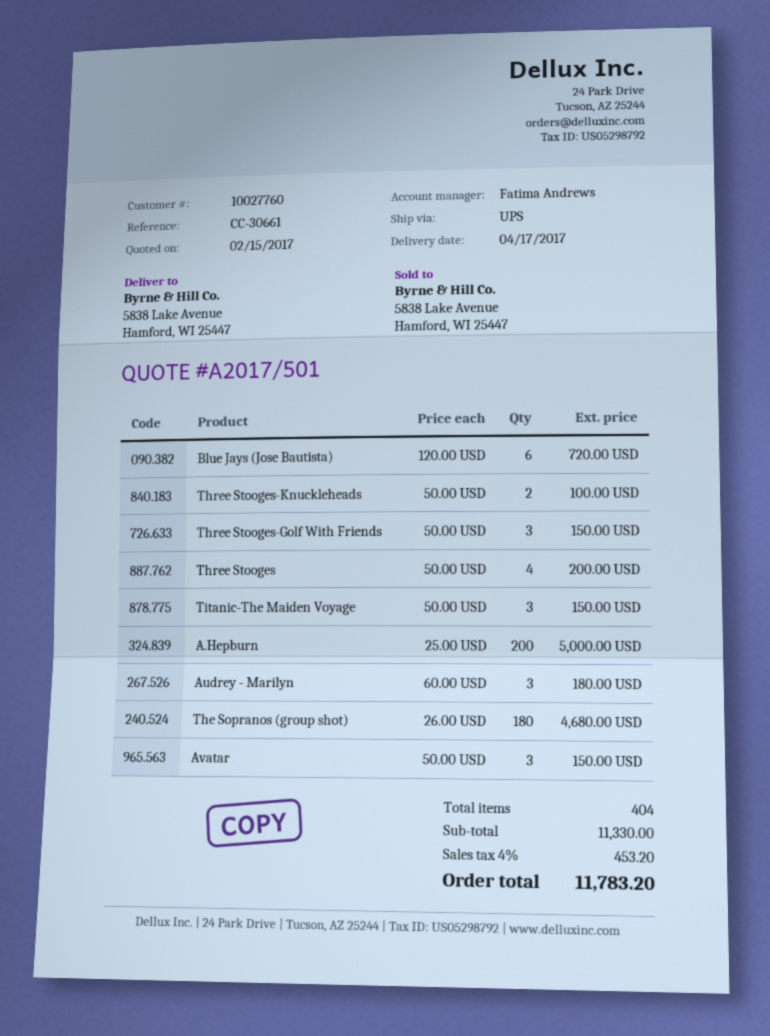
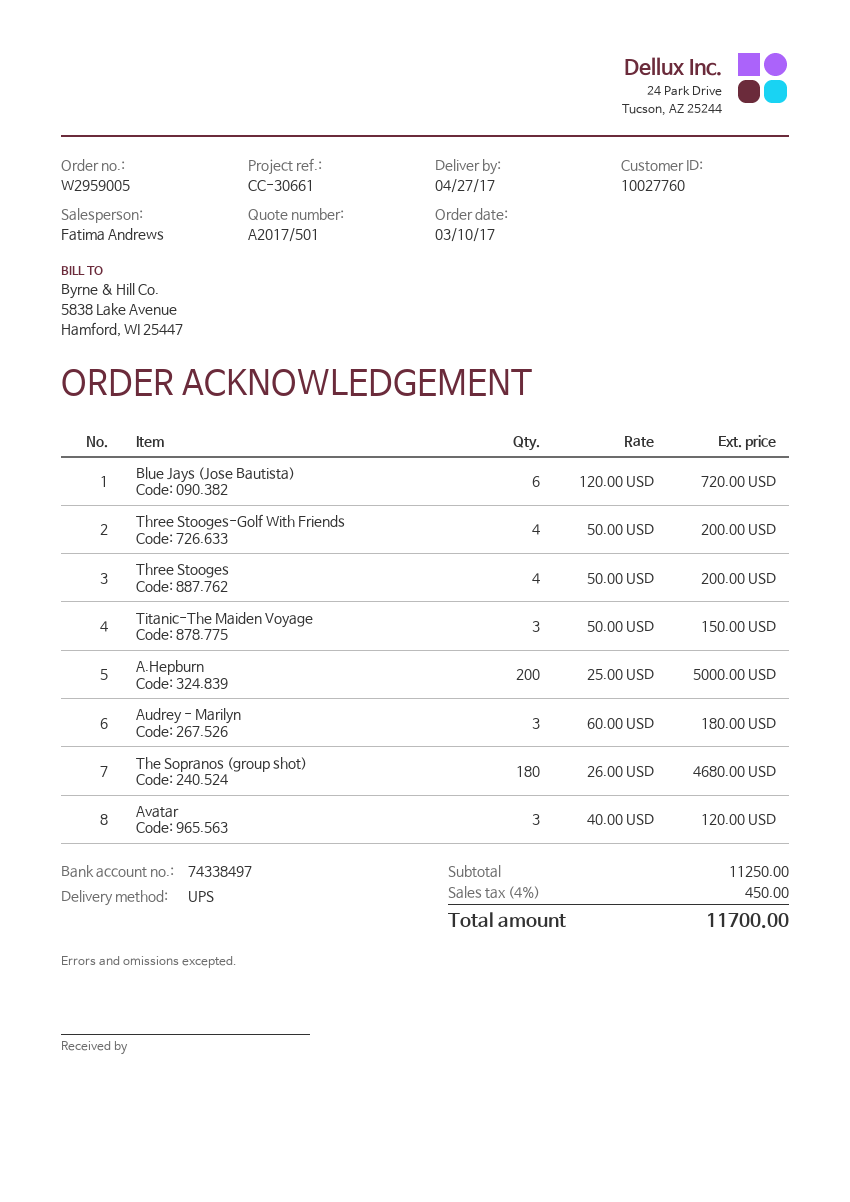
delivery date: 2017-04-17 -> 2017-04-27
Three Stooges-Knuckleheads: 2 x 50.00 = 100.00 -> none
Three Stooges-Golf With Friends: 3 x 50.00 = 150.00 -> 4 x 50.00 = 200.00
Avatar: 3 x 50.00 = 150.00 -> 3 x 40.00 = 120.00
subtotal: 11330.00 -> 11250.00
tax: 4% = 453.20 -> 4% = 450.00
total: 11783.20 -> 11700.00

